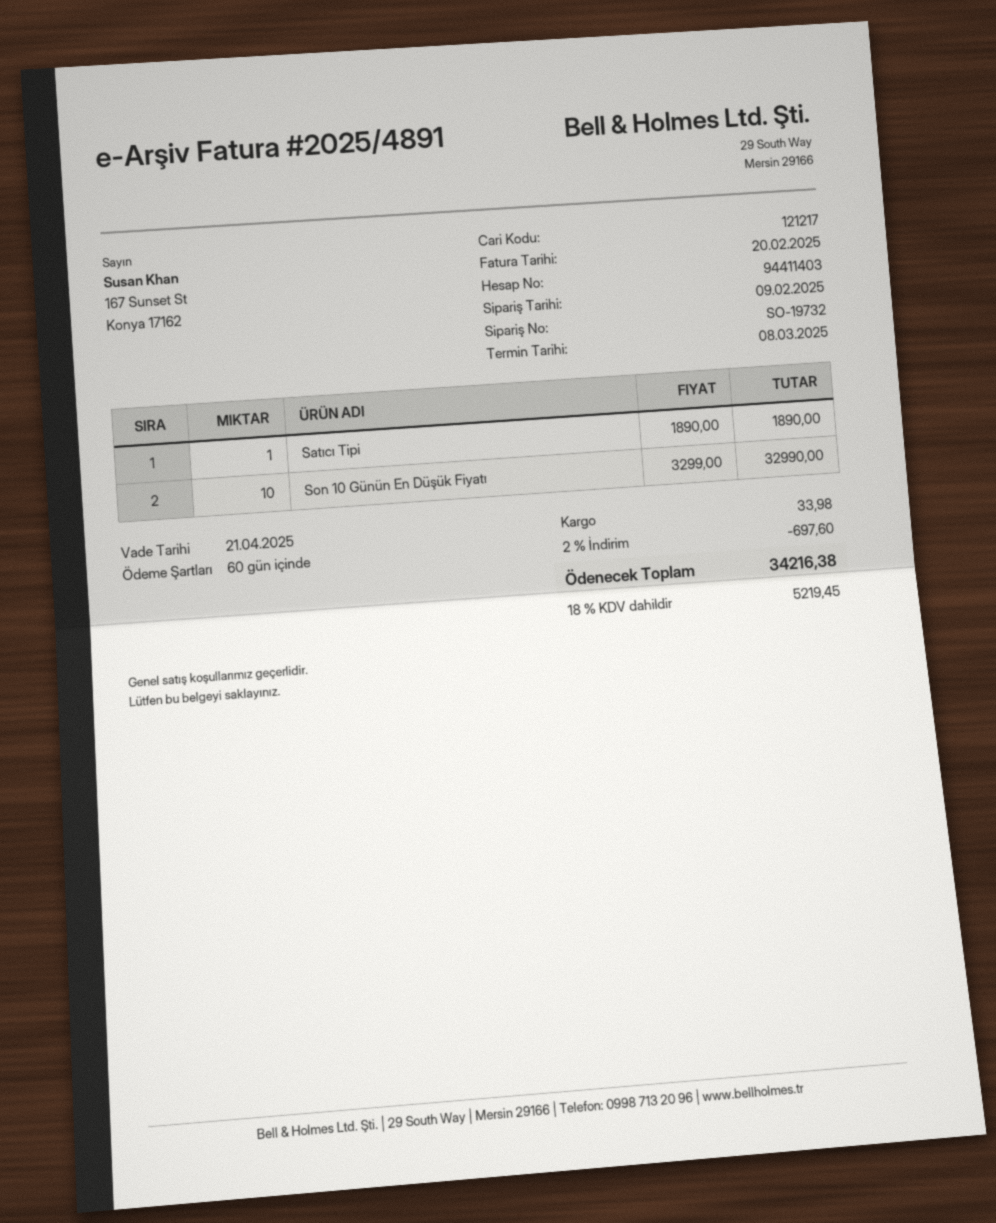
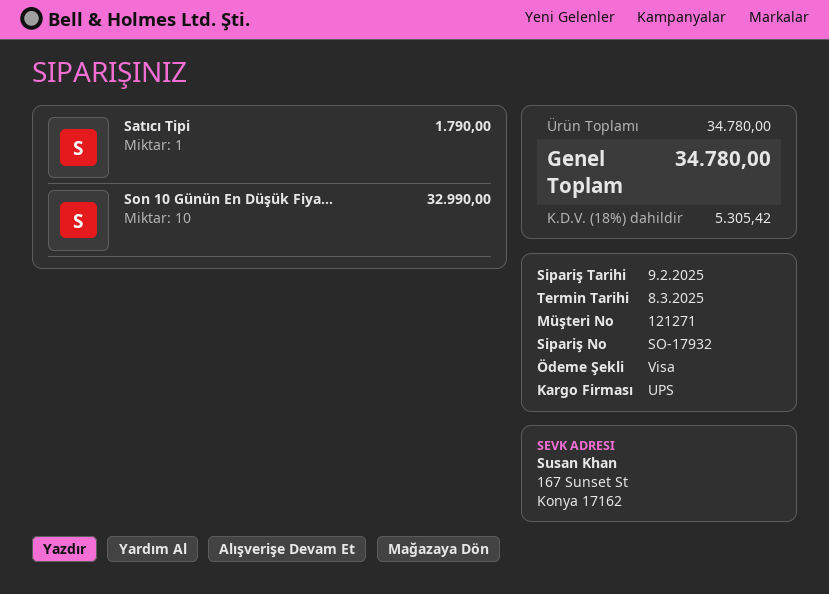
order number: SO-19732 -> SO-17932
customer number: 121217 -> 121271
Satıcı Tipi: 1 for 1890.00 -> 1 for 1790.00
discount: 2% = 697.60 -> none
shipping: 33.98 -> none
tax: 18% = 5219.45 -> 18% = 5305.42
total: 34216.38 -> 34780.00

